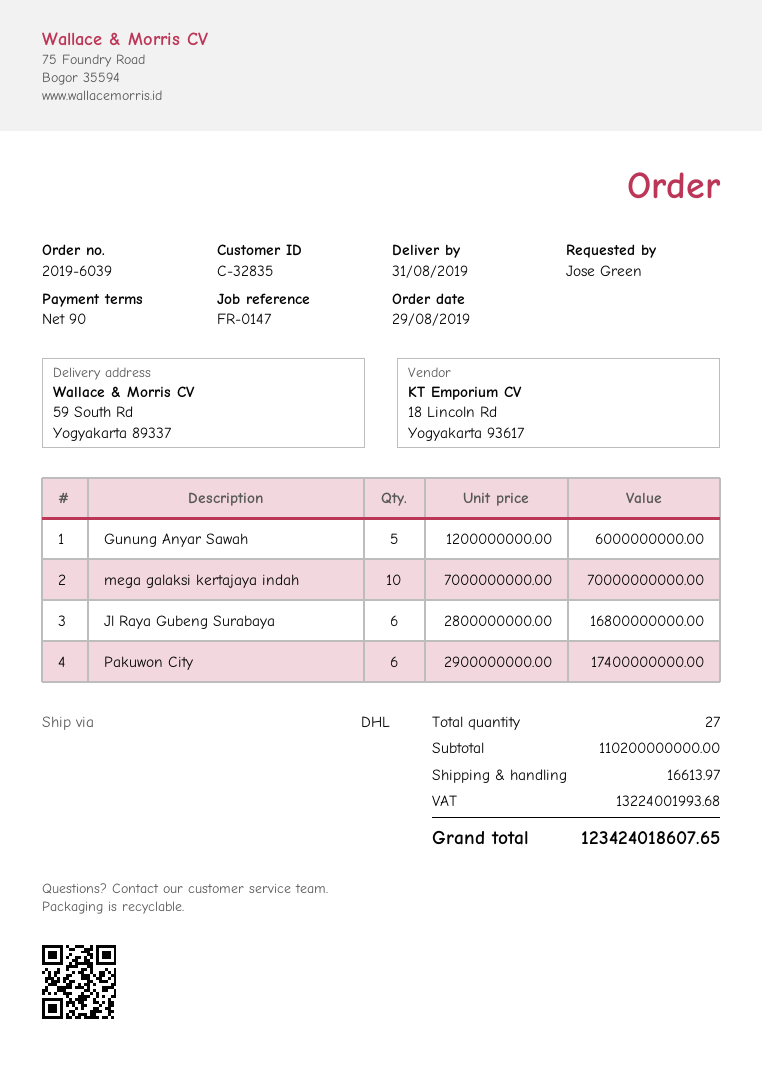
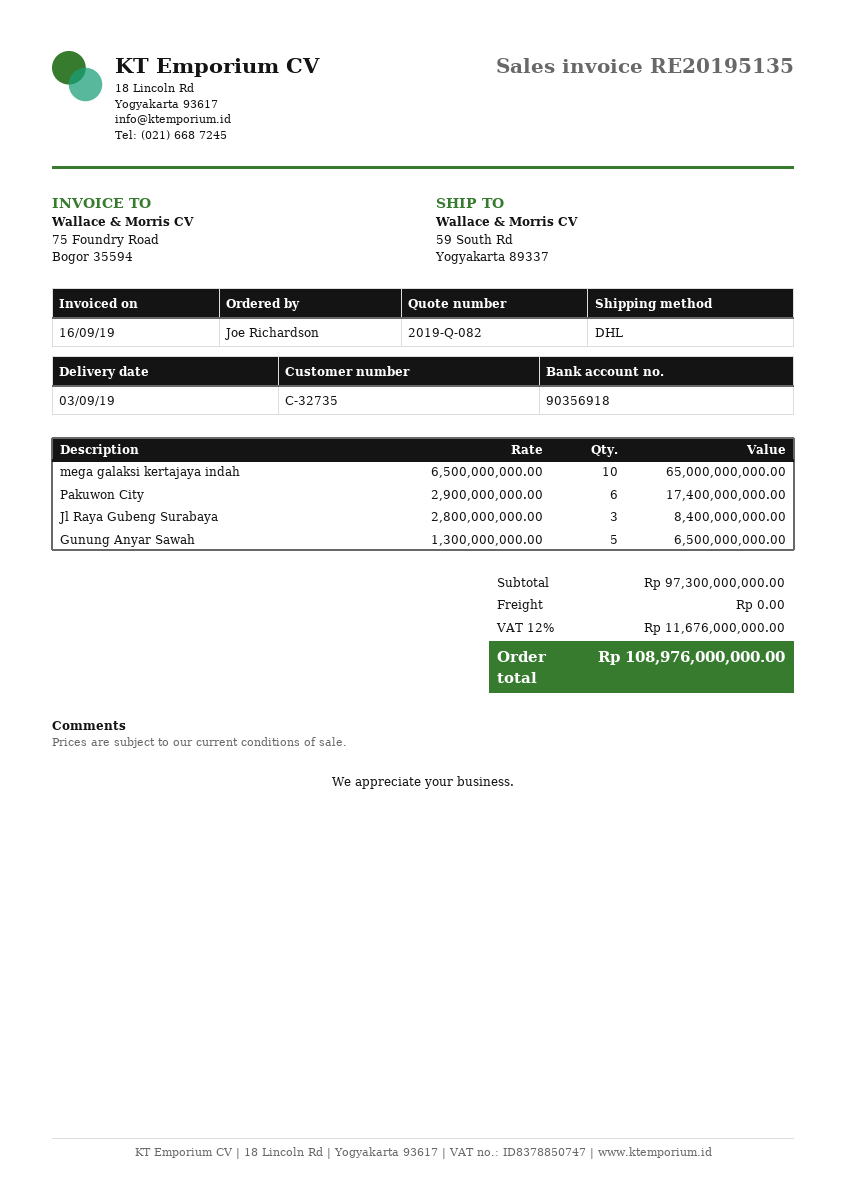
delivery date: 2019-08-31 -> 2019-09-03
customer number: C-32835 -> C-32735
ordered by: Jose Green -> Joe Richardson
Gunung Anyar Sawah: 5 x 1200000000.00 = 6000000000.00 -> 5 x 1300000000.00 = 6500000000.00
mega galaksi kertajaya indah: 10 x 7000000000.00 = 70000000000.00 -> 10 x 6500000000.00 = 65000000000.00
Jl Raya Gubeng Surabaya: 6 x 2800000000.00 = 16800000000.00 -> 3 x 2800000000.00 = 8400000000.00
subtotal: 110200000000.00 -> 97300000000.00
shipping: 16613.97 -> 0.00
tax: 13224001993.68 -> 11676000000.00
total: 123424018607.65 -> 108976000000.00

